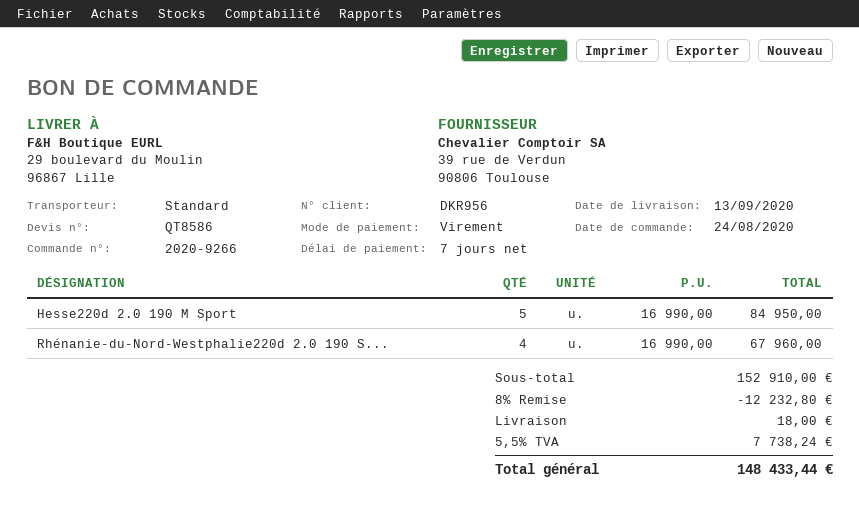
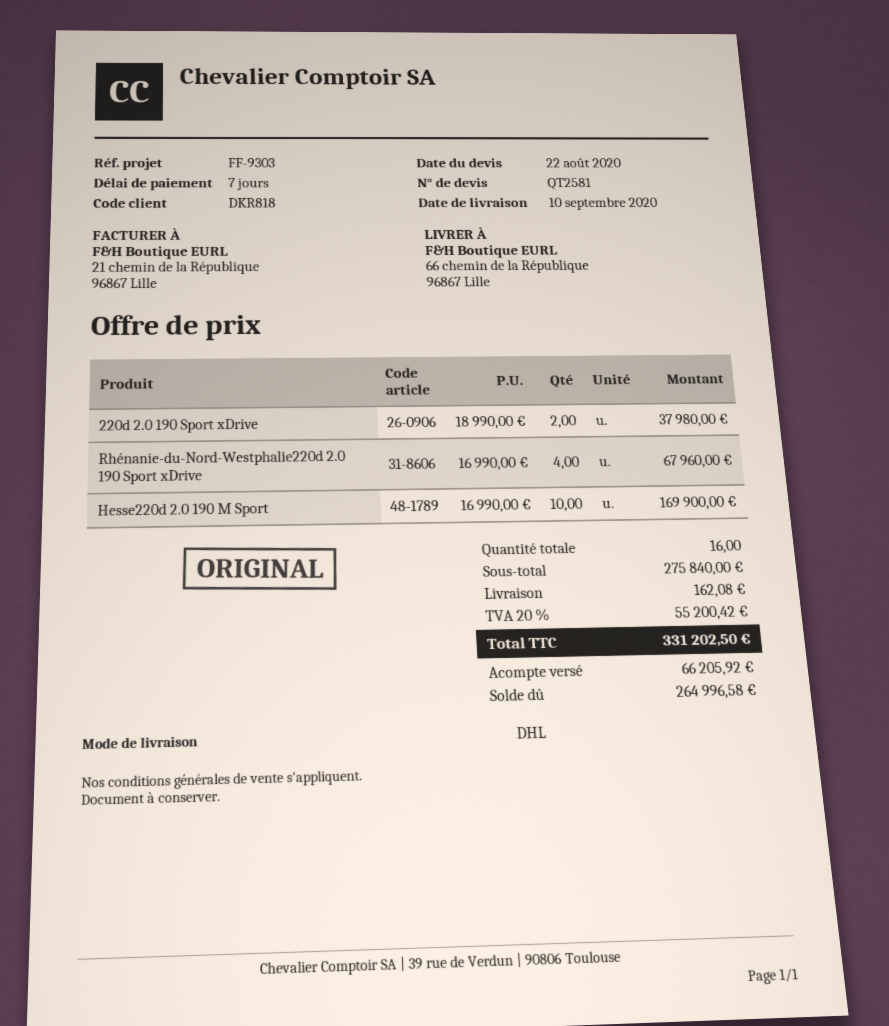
quote number: QT8586 -> QT2581
delivery date: 2020-09-13 -> 2020-09-10
customer number: DKR956 -> DKR818
shipping method: standard -> DHL
ship to: 29 boulevard du Moulin, 96867 Lille -> 66 chemin de la République, 96867 Lille
Hesse220d 2.0 190 M Sport: 5 x 16990.00 = 84950.00 -> 10 x 16990.00 = 169900.00
220d 2.0 190 Sport xDrive: none -> 2 x 18990.00 = 37980.00
subtotal: 152910.00 -> 275840.00
discount: 8% = 12232.80 -> none
shipping: 18.00 -> 162.08
tax: 5.5% = 7738.24 -> 20% = 55200.42
total: 148433.44 -> 331202.50

